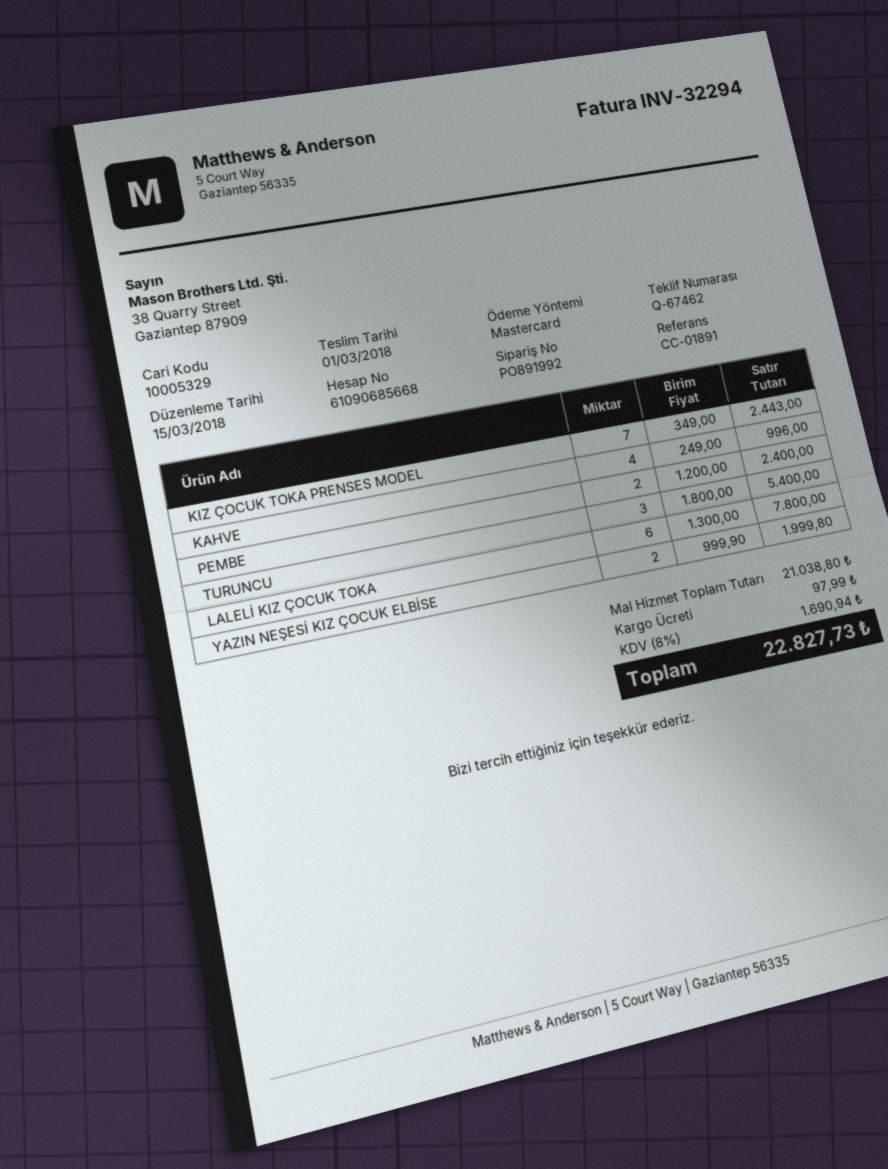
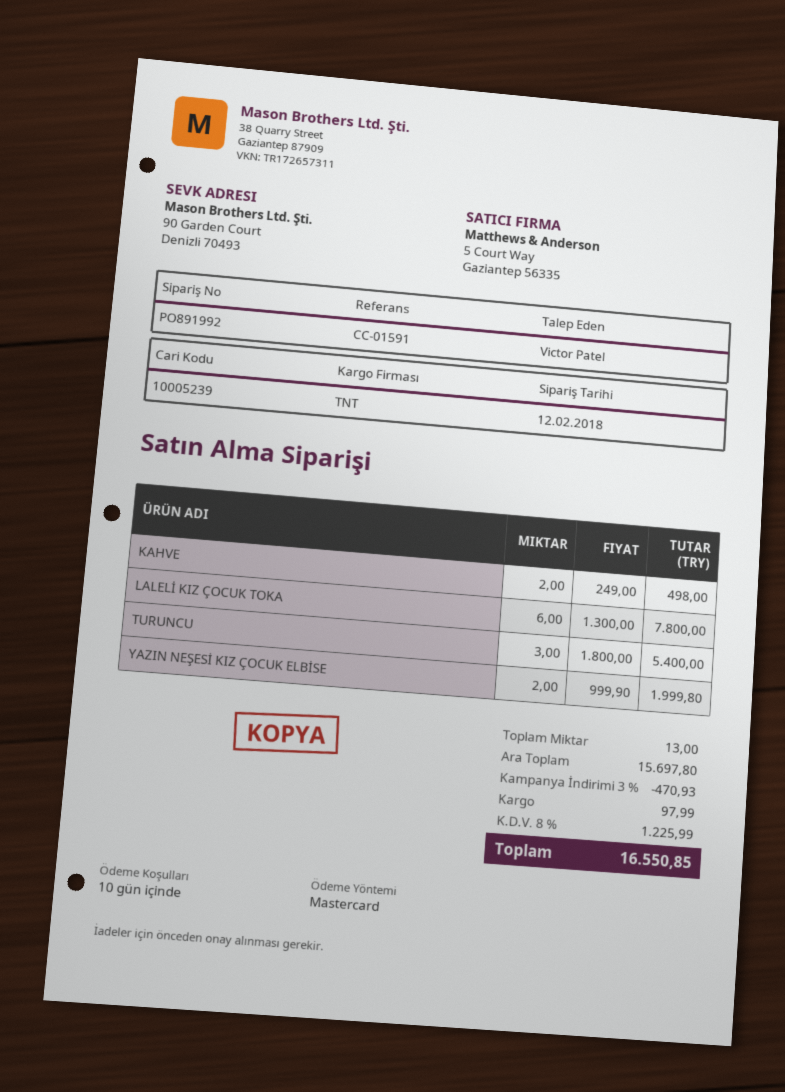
customer number: 10005329 -> 10005239
reference: CC-01891 -> CC-01591
KIZ ÇOCUK TOKA PRENSES MODEL: 7 x 349.00 = 2443.00 -> none
KAHVE: 4 x 249.00 = 996.00 -> 2 x 249.00 = 498.00
PEMBE: 2 x 1200.00 = 2400.00 -> none
subtotal: 21038.80 -> 15697.80
discount: none -> 3% = 470.93
tax: 8% = 1690.94 -> 8% = 1225.99
total: 22827.73 -> 16550.85

